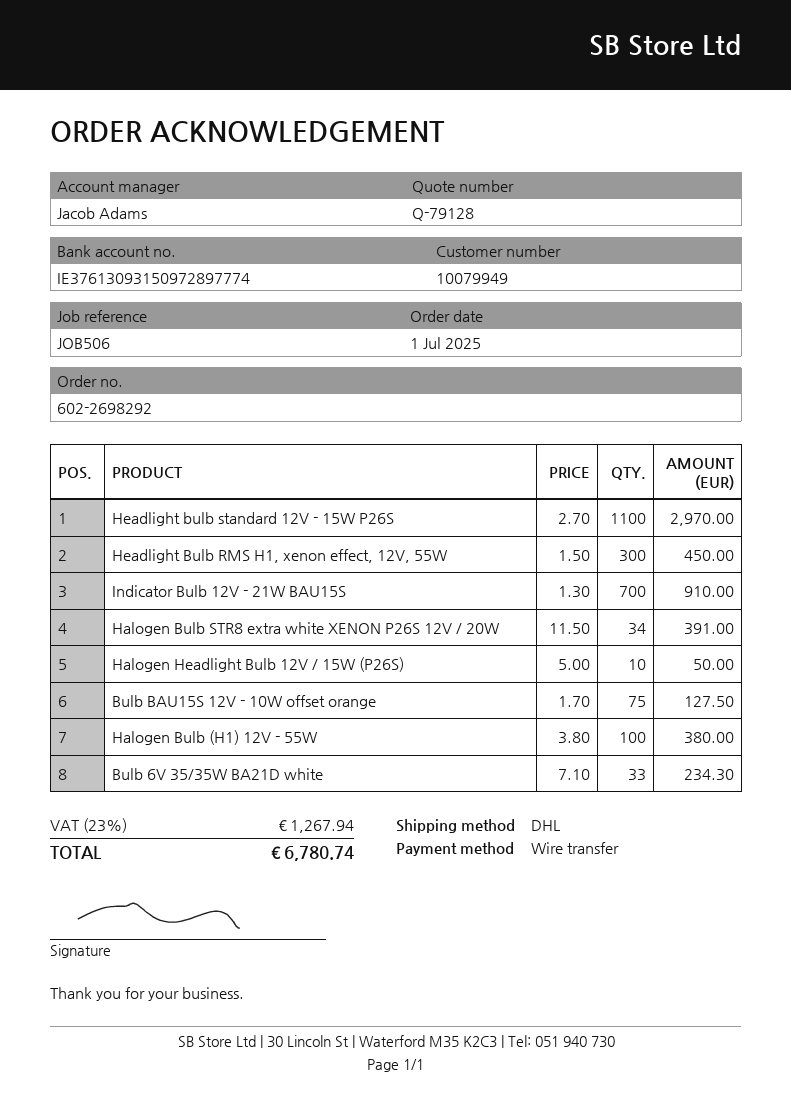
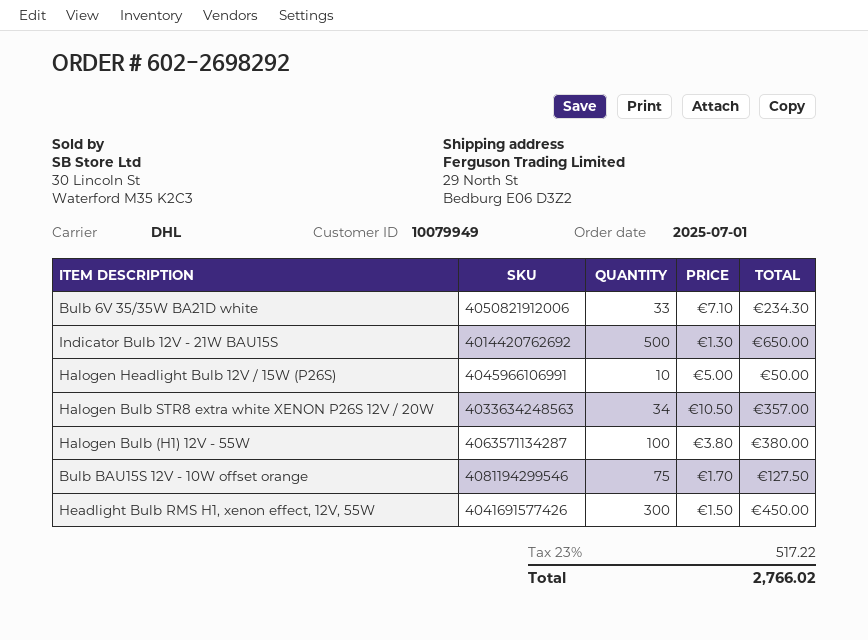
Headlight bulb standard 12V - 15W P26S: 1100 x 2.70 = 2970.00 -> none
Indicator Bulb 12V - 21W BAU15S: 700 x 1.30 = 910.00 -> 500 x 1.30 = 650.00
Halogen Bulb STR8 extra white XENON P26S 12V / 20W: 34 x 11.50 = 391.00 -> 34 x 10.50 = 357.00
tax: 23% = 1267.94 -> 23% = 517.22
total: 6780.74 -> 2766.02

